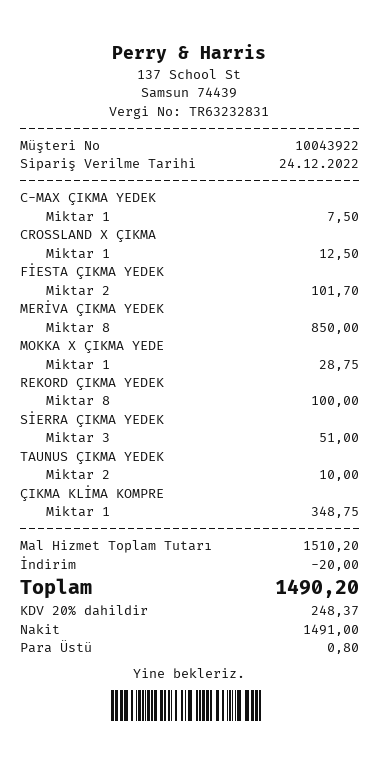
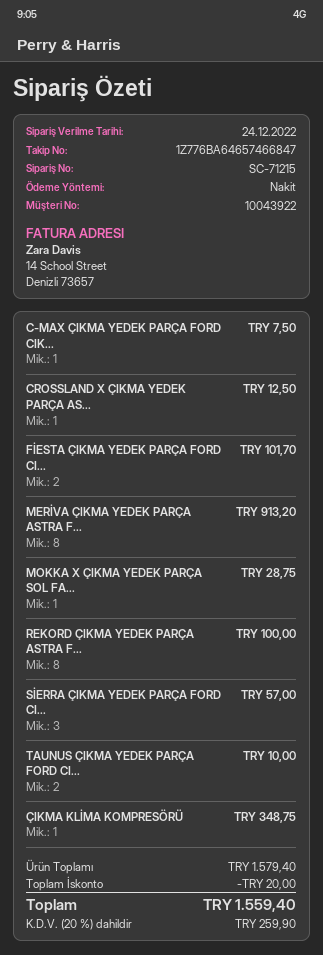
MERİVA ÇIKMA YEDEK: 8 for 850.00 -> 8 for 913.20
SİERRA ÇIKMA YEDEK: 3 for 51.00 -> 3 for 57.00
subtotal: 1510.20 -> 1579.40
tax: 20% = 248.37 -> 20% = 259.90
total: 1490.20 -> 1559.40

